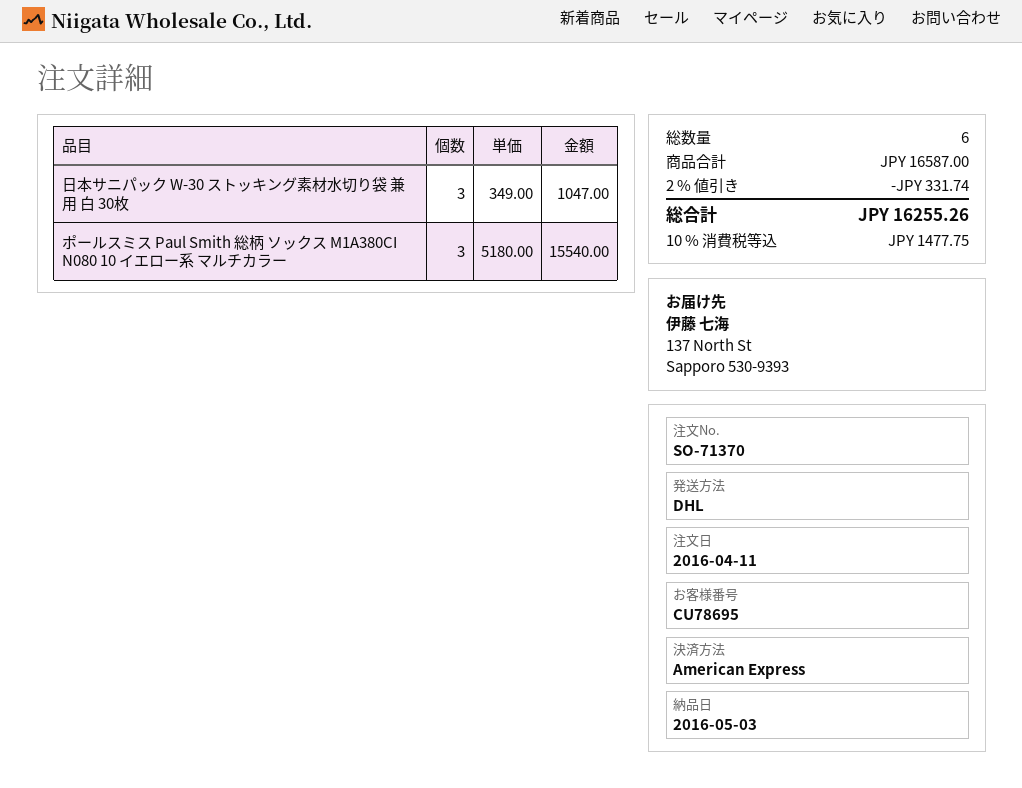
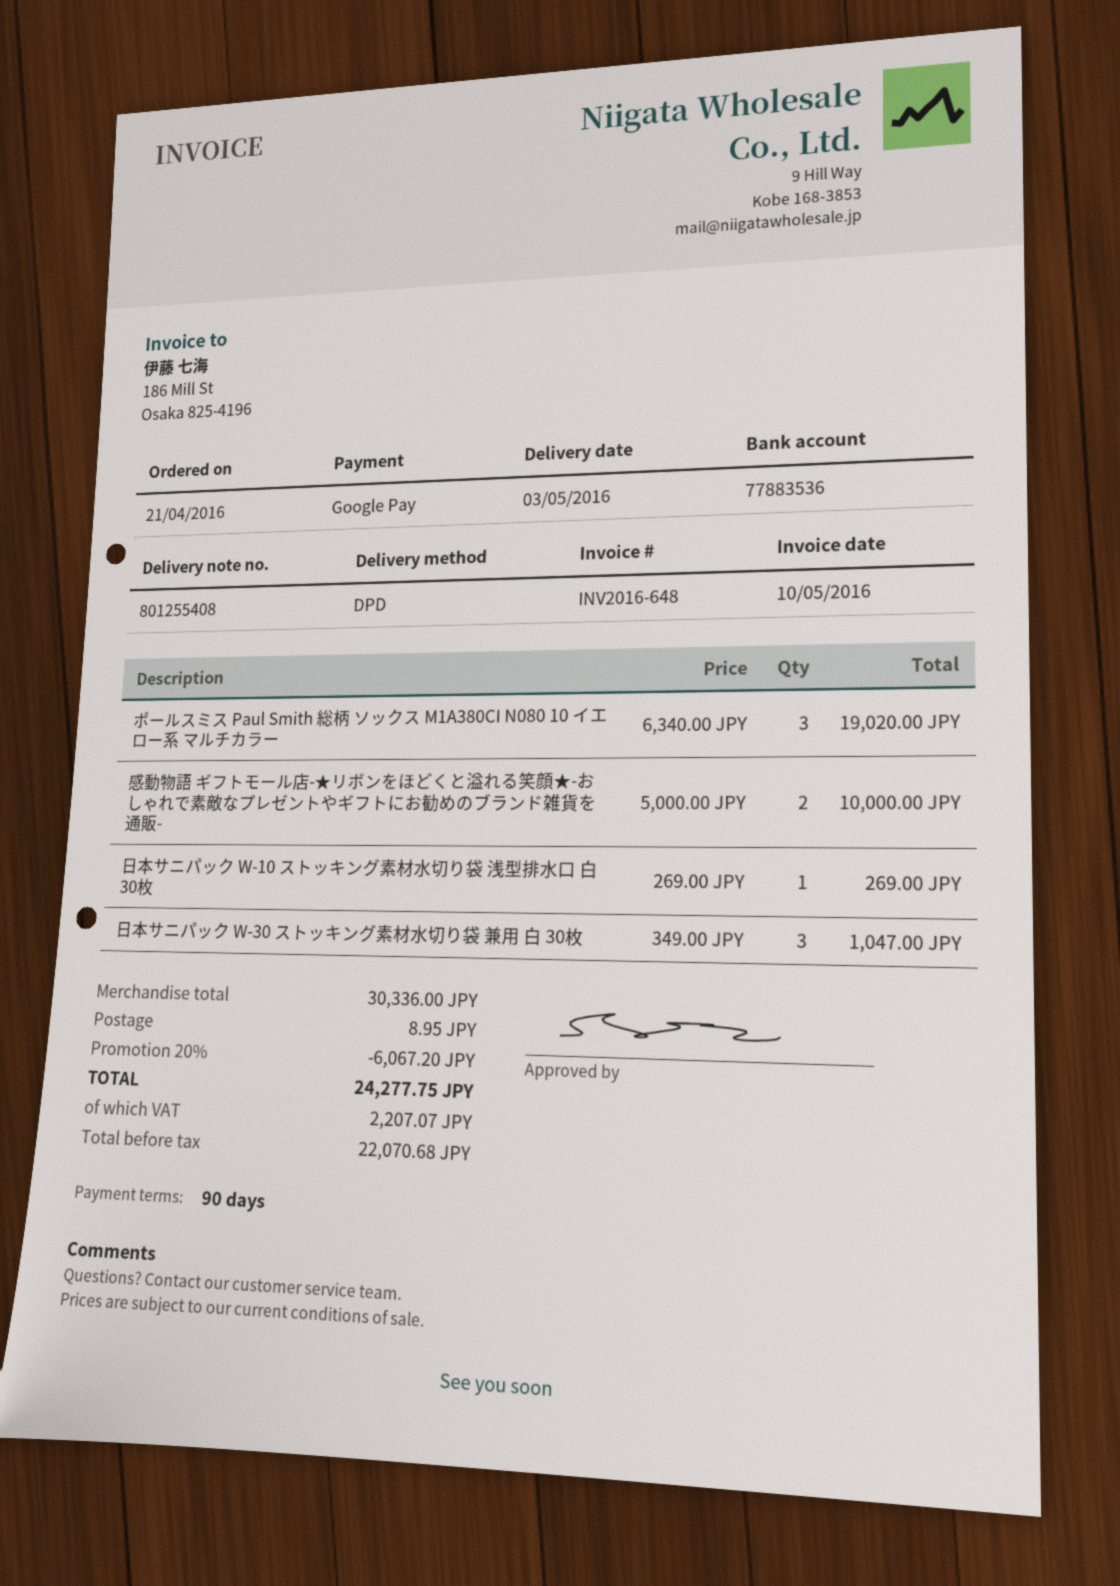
order date: 2016-04-11 -> 2016-04-21
payment method: American Express -> Google Pay
shipping method: DHL -> DPD
ポールスミス Paul Smith 総柄 ソックス M1A380CI N080 10 イエロー系 マルチカラー: 3 x 5180.00 = 15540.00 -> 3 x 6340.00 = 19020.00
感動物語 ギフトモール店-★リボンをほどくと溢れる笑顔★-おしゃれで素敵なプレゼントやギフトにお勧めのブランド雑貨を通販-: none -> 2 x 5000.00 = 10000.00
日本サニパック W-10 ストッキング素材水切り袋 浅型排水口 白 30枚: none -> 1 x 269.00 = 269.00
subtotal: 16587.00 -> 30336.00
discount: 2% = 331.74 -> 20% = 6067.20
shipping: none -> 8.95
tax: 1477.75 -> 2207.07
total: 16255.26 -> 24277.75

